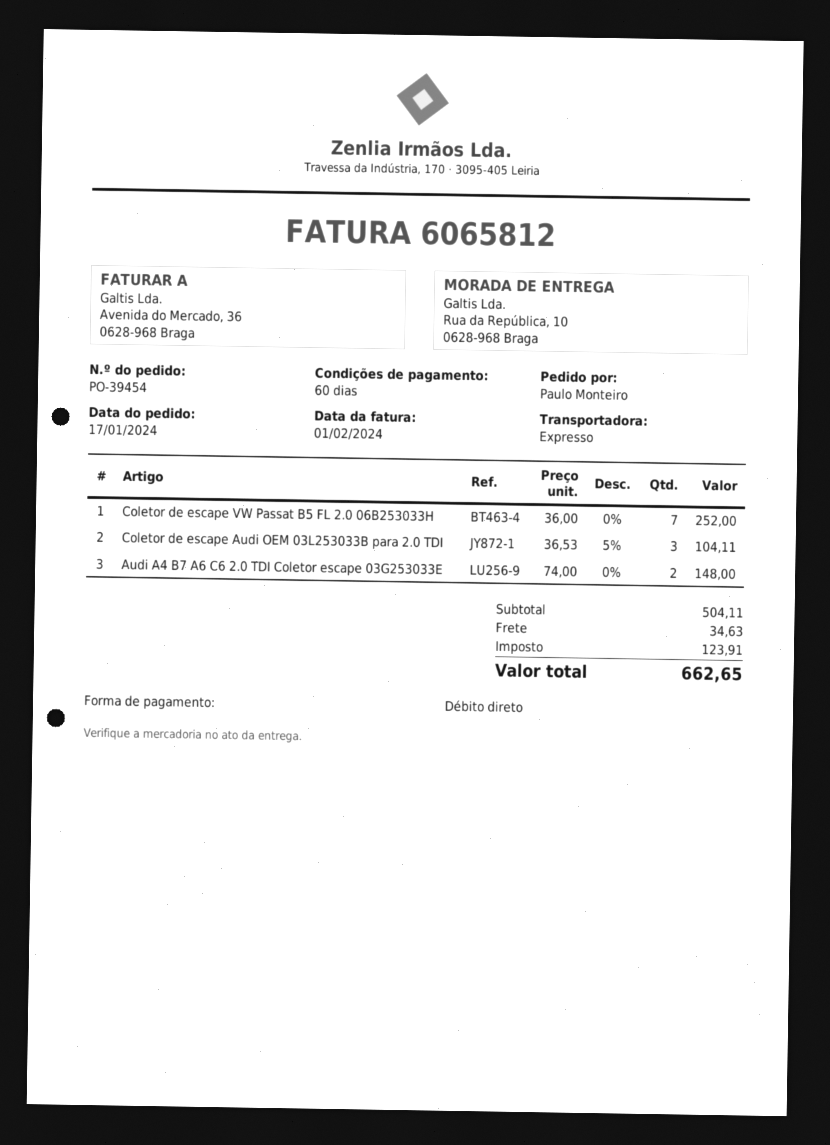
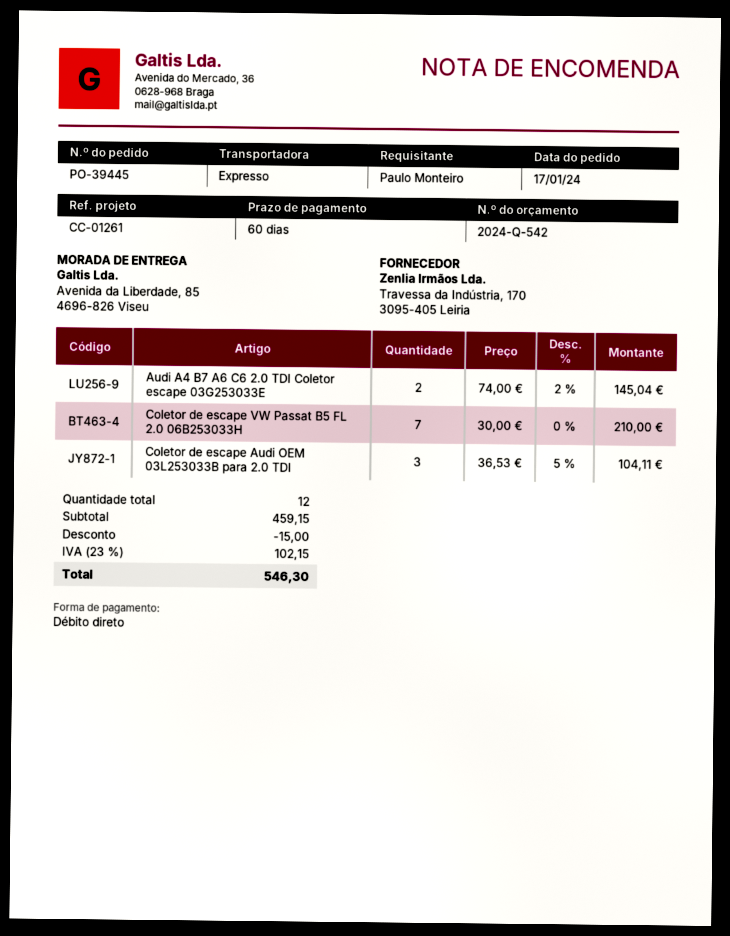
order number: PO-39454 -> PO-39445
ship to: Rua da República, 10, 0628-968 Braga -> Avenida da Liberdade, 85, 4696-826 Viseu
Coletor de escape VW Passat B5 FL 2.0 06B253033H: 7 x 36.00 = 252.00 -> 7 x 30.00 = 210.00
Audi A4 B7 A6 C6 2.0 TDI Coletor escape 03G253033E: 2 x 74.00 = 148.00 -> 2 x 74.00 - 2% = 145.04
subtotal: 504.11 -> 459.15
discount: none -> 15.00
shipping: 34.63 -> none
tax: 123.91 -> 102.15
total: 662.65 -> 546.30

